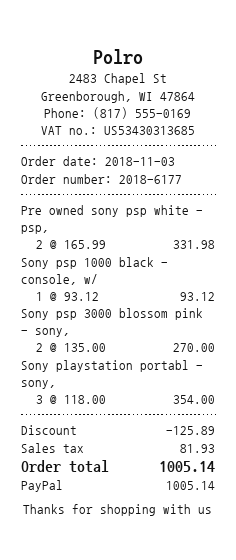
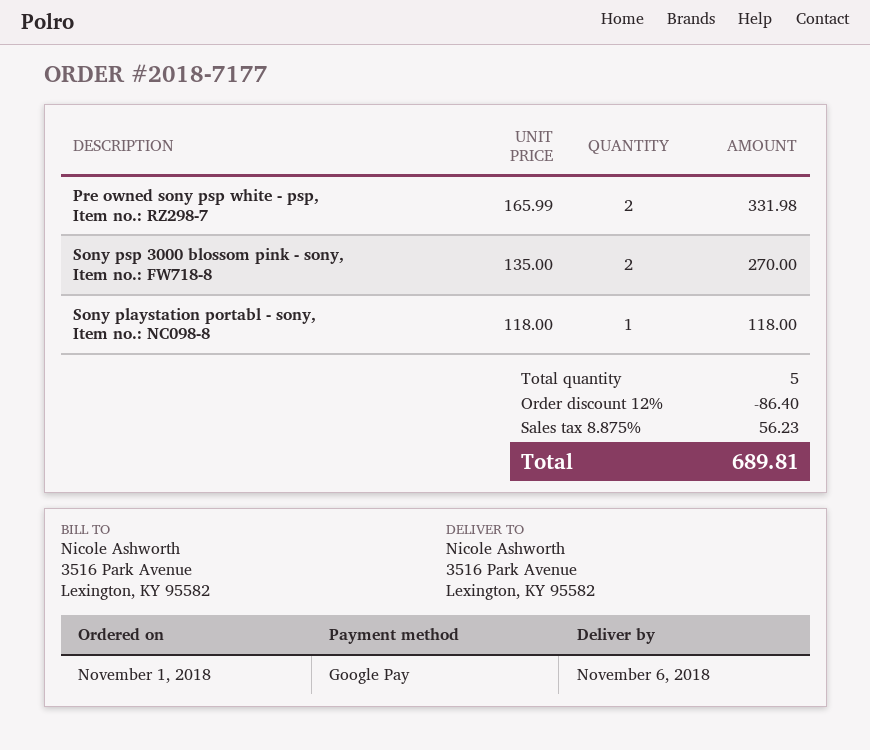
order number: 2018-6177 -> 2018-7177
order date: 2018-11-03 -> 2018-11-01
payment method: PayPal -> Google Pay
Sony psp 1000 black - console, w/: 1 x 93.12 = 93.12 -> none
Sony playstation portabl - sony,: 3 x 118.00 = 354.00 -> 1 x 118.00 = 118.00
discount: 125.89 -> 86.40
tax: 81.93 -> 56.23
total: 1005.14 -> 689.81

